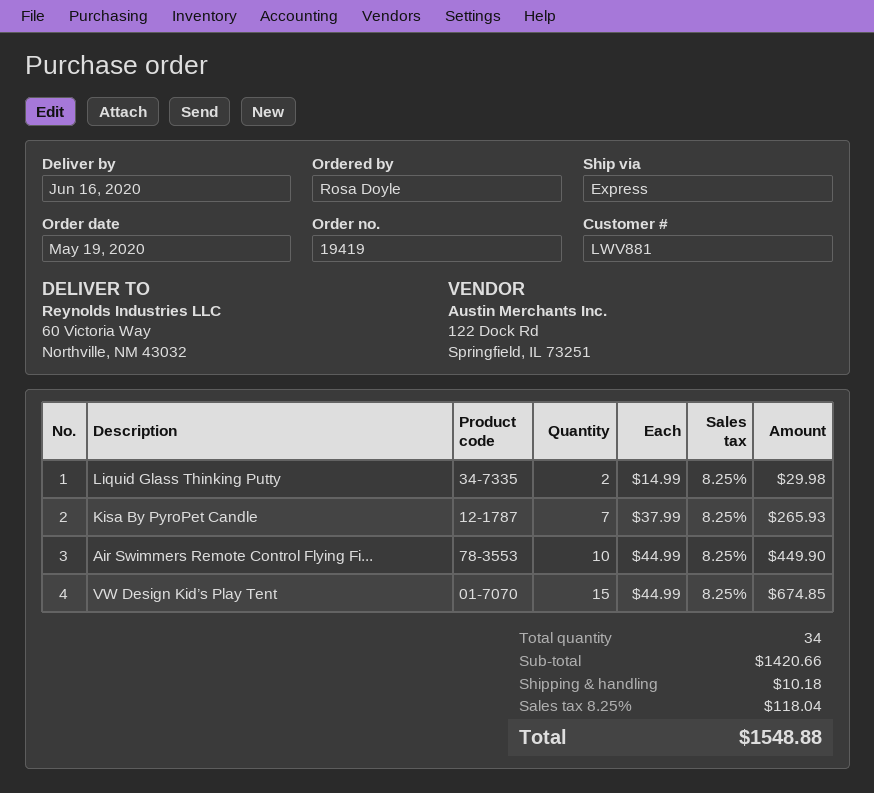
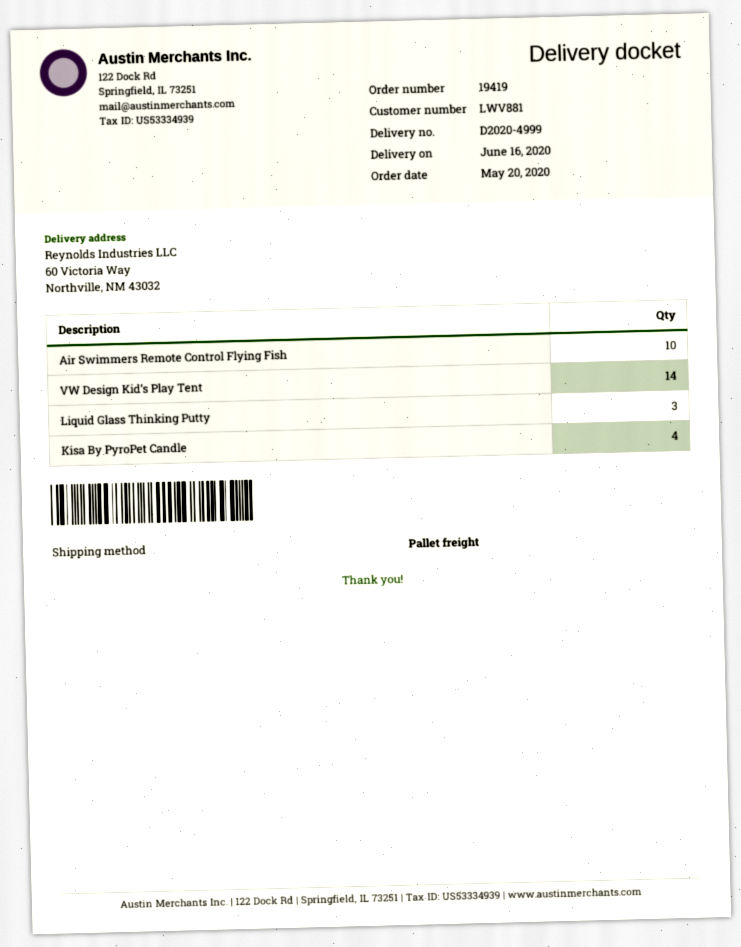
order date: 2020-05-19 -> 2020-05-20
shipping method: express -> pallet freight
Liquid Glass Thinking Putty: 2 -> 3
Kisa By PyroPet Candle: 7 -> 4
VW Design Kid’s Play Tent: 15 -> 14

